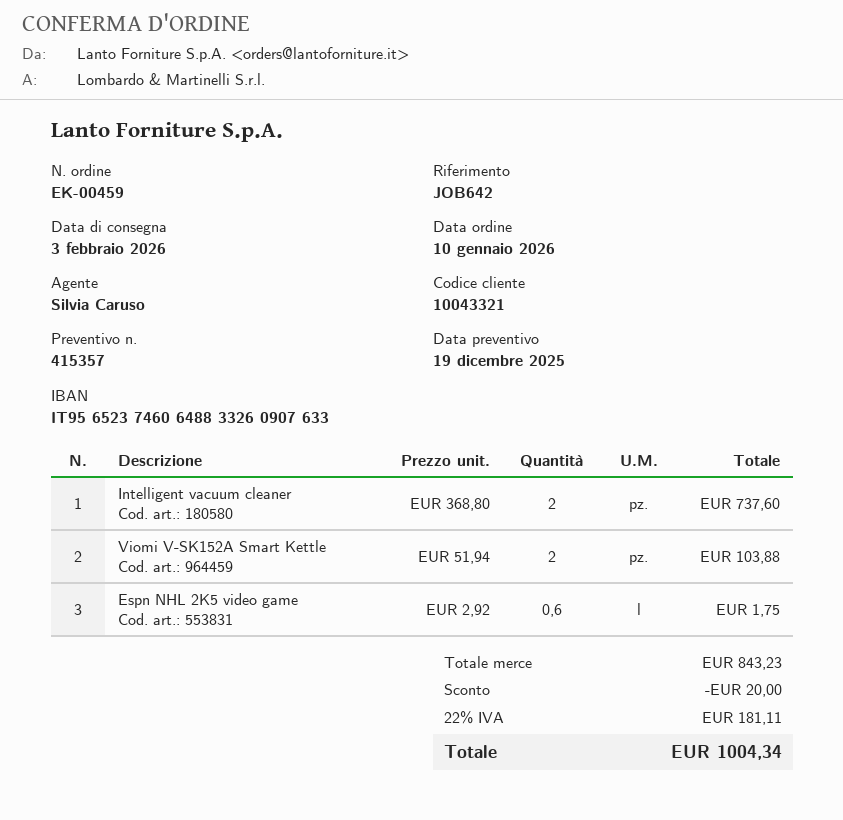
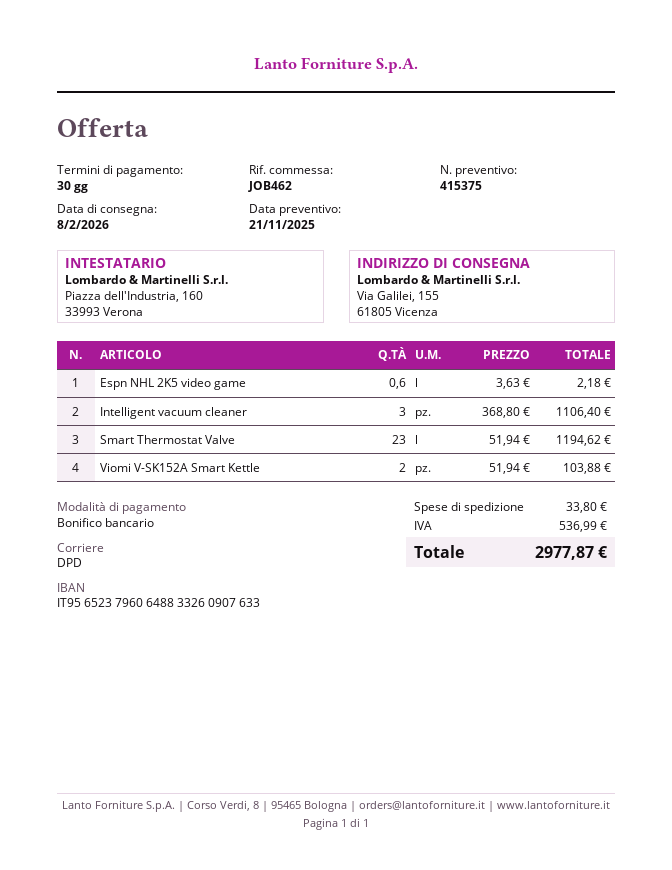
quote number: 415357 -> 415375
quote date: 2025-12-19 -> 2025-11-21
delivery date: 2026-02-03 -> 2026-02-08
reference: JOB642 -> JOB462
bank account: IT9565237460648833260907633 -> IT9565237960648833260907633
Intelligent vacuum cleaner: 2 x 368.80 = 737.60 -> 3 x 368.80 = 1106.40
Espn NHL 2K5 video game: 0.6 x 2.92 = 1.75 -> 0.6 x 3.63 = 2.18
Smart Thermostat Valve: none -> 23 x 51.94 = 1194.62
discount: 20.00 -> none
shipping: none -> 33.80
tax: 181.11 -> 536.99
total: 1004.34 -> 2977.87

